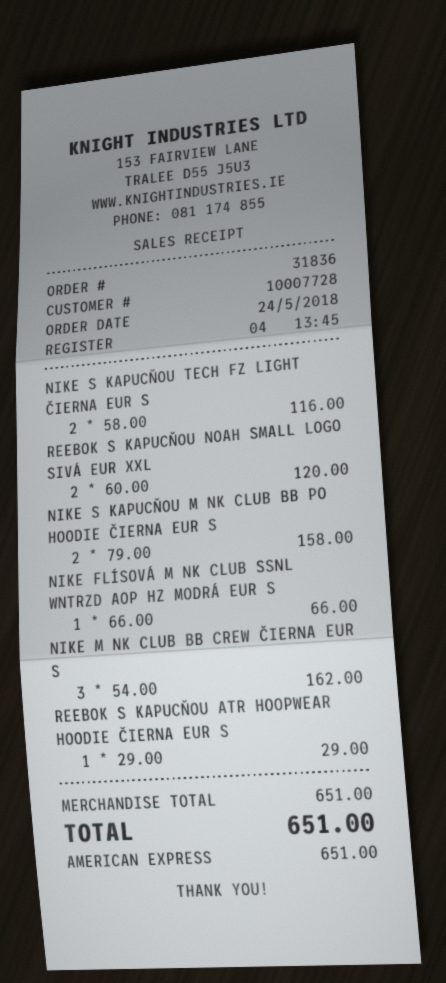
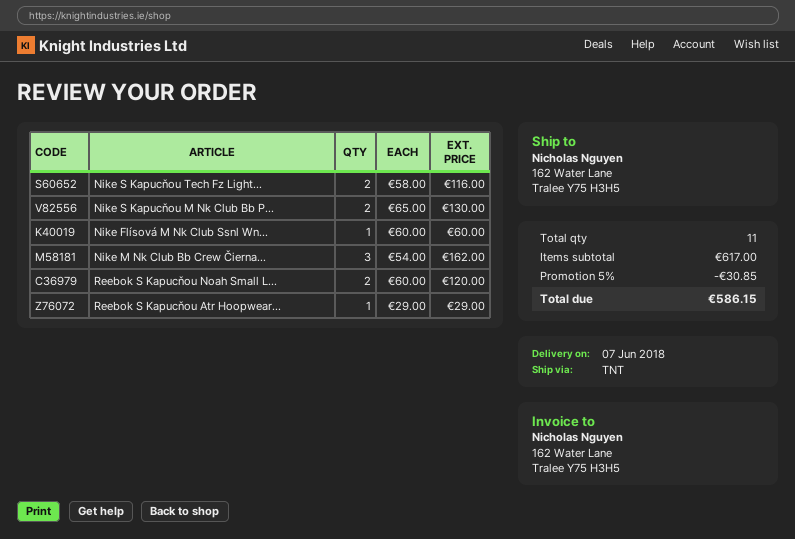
NIKE S KAPUCŇOU M NK CLUB BB PO HOODIE ČIERNA EUR S: 2 x 79.00 = 158.00 -> 2 x 65.00 = 130.00
NIKE FLÍSOVÁ M NK CLUB SSNL WNTRZD AOP HZ MODRÁ EUR S: 1 x 66.00 = 66.00 -> 1 x 60.00 = 60.00
subtotal: 651.00 -> 617.00
discount: none -> 5% = 30.85
total: 651.00 -> 586.15

